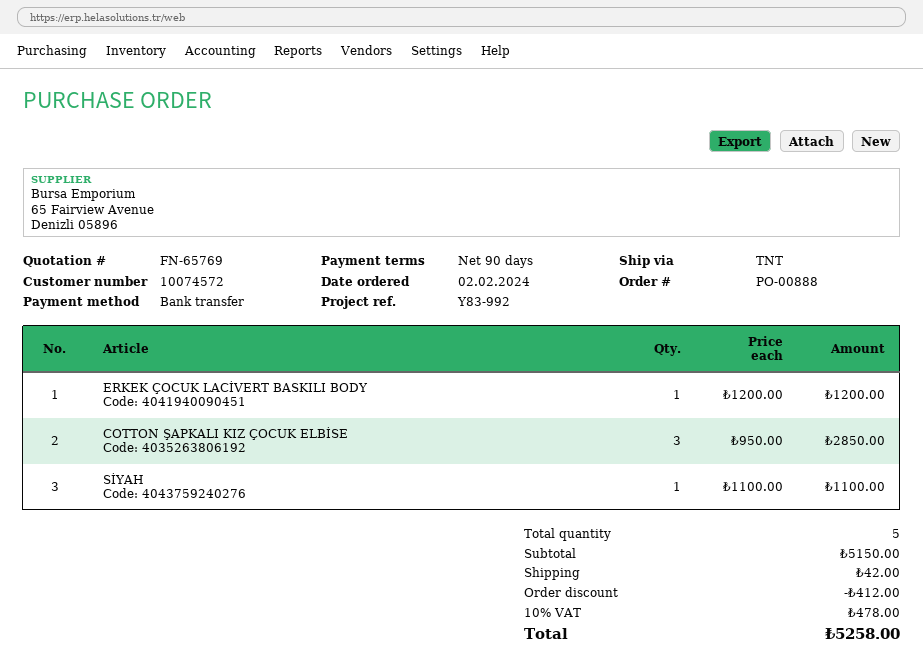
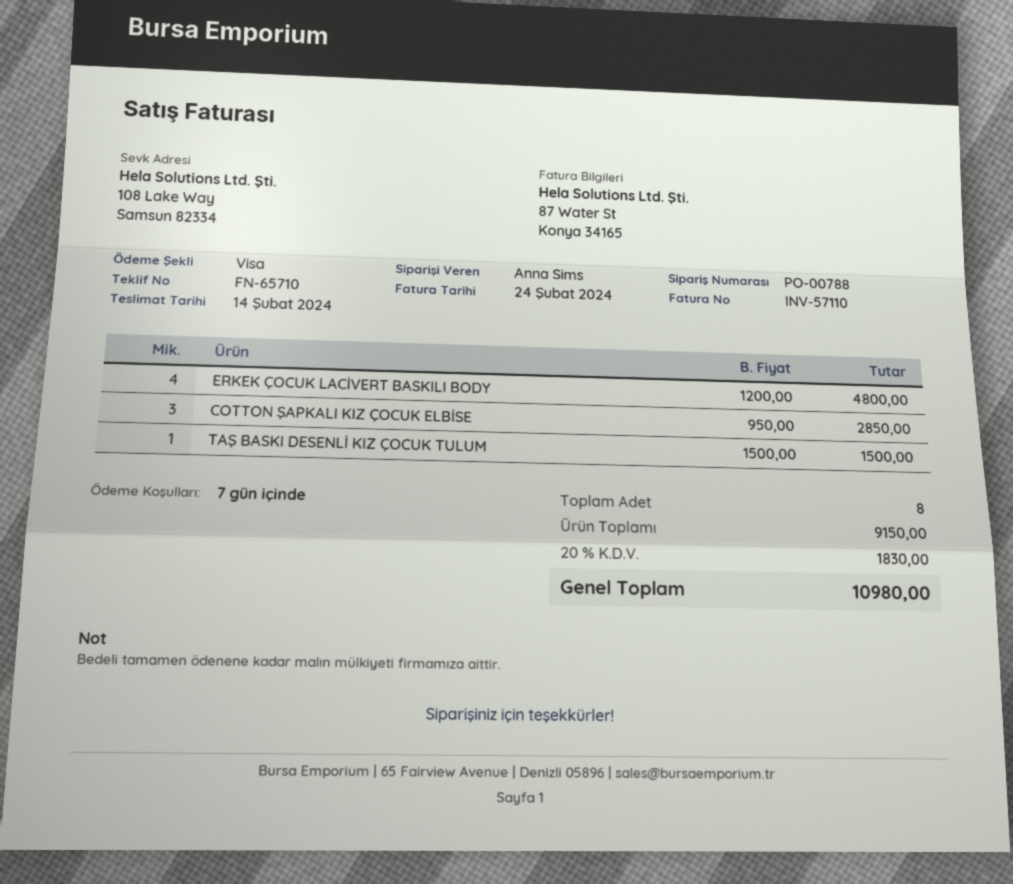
quote number: FN-65769 -> FN-65710
order number: PO-00888 -> PO-00788
payment terms: 90 days -> 7 days
payment method: bank transfer -> Visa
ERKEK ÇOCUK LACİVERT BASKILI BODY: 1 x 1200.00 = 1200.00 -> 4 x 1200.00 = 4800.00
SİYAH: 1 x 1100.00 = 1100.00 -> none
TAŞ BASKI DESENLİ KIZ ÇOCUK TULUM: none -> 1 x 1500.00 = 1500.00
total quantity: 5 -> 8
subtotal: 5150.00 -> 9150.00
discount: 412.00 -> none
shipping: 42.00 -> none
tax: 10% = 478.00 -> 20% = 1830.00
total: 5258.00 -> 10980.00

